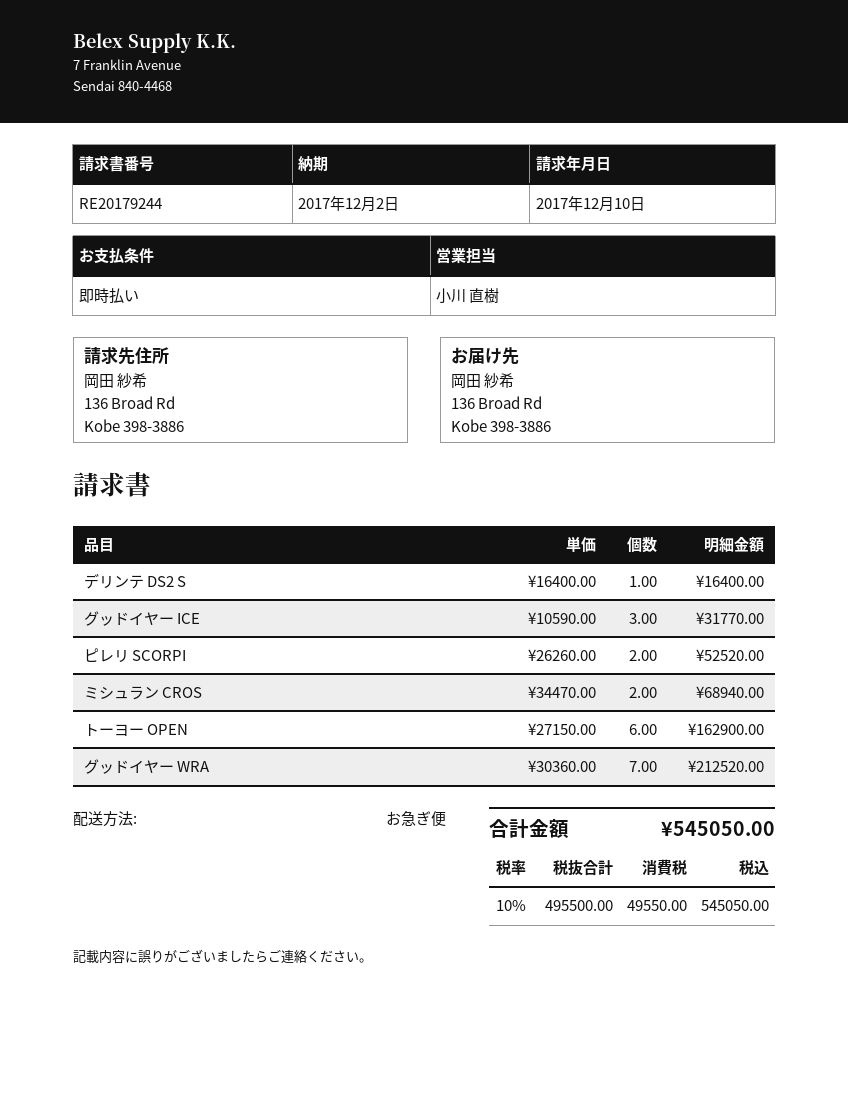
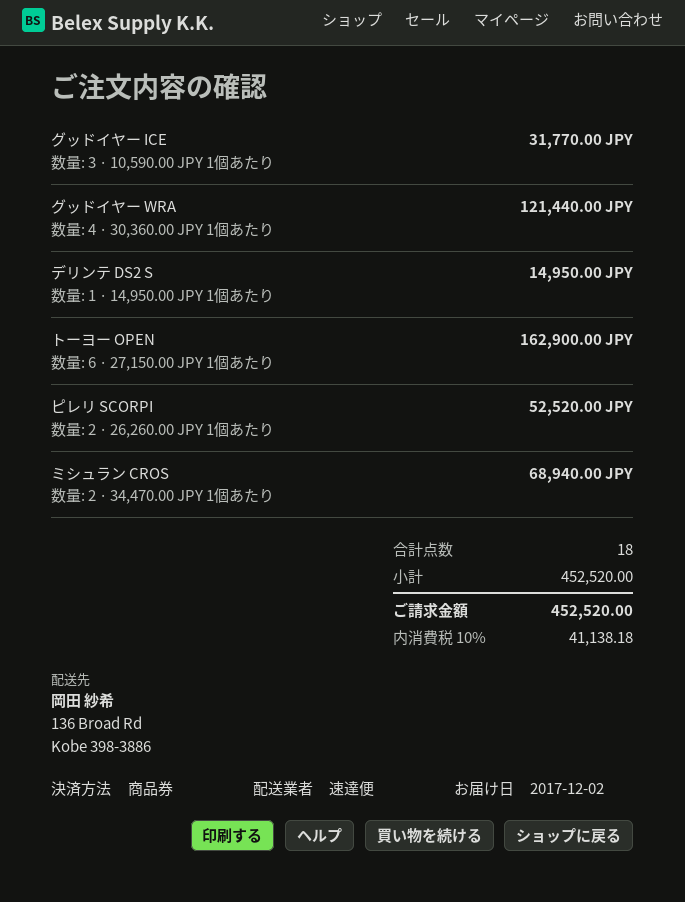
デリンテ DS2 S: 1 x 16400.00 = 16400.00 -> 1 x 14950.00 = 14950.00
グッドイヤー WRA: 7 x 30360.00 = 212520.00 -> 4 x 30360.00 = 121440.00
tax: 10% = 49550.00 -> 10% = 41138.18
total: 545050.00 -> 452520.00

